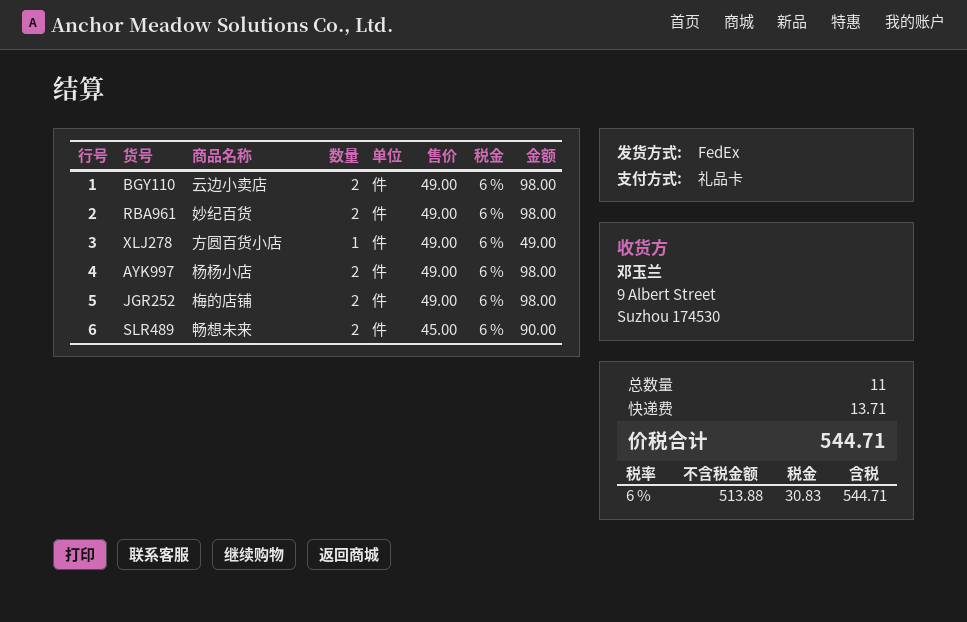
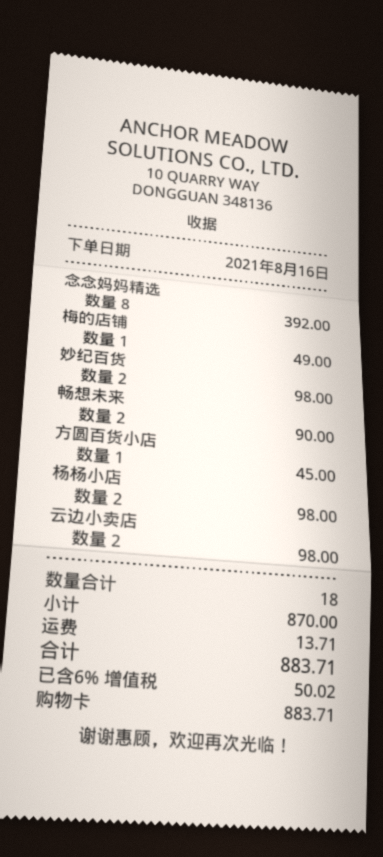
方圆百货小店: 1 for 49.00 -> 1 for 45.00
梅的店铺: 2 for 98.00 -> 1 for 49.00
念念妈妈精选: none -> 8 for 392.00
total quantity: 11 -> 18
tax: 6% = 30.83 -> 6% = 50.02
total: 544.71 -> 883.71

